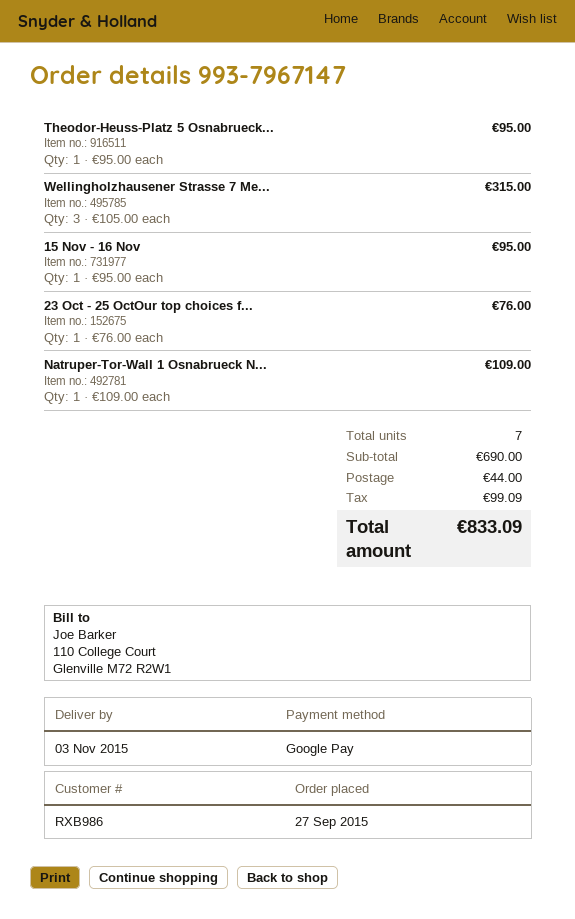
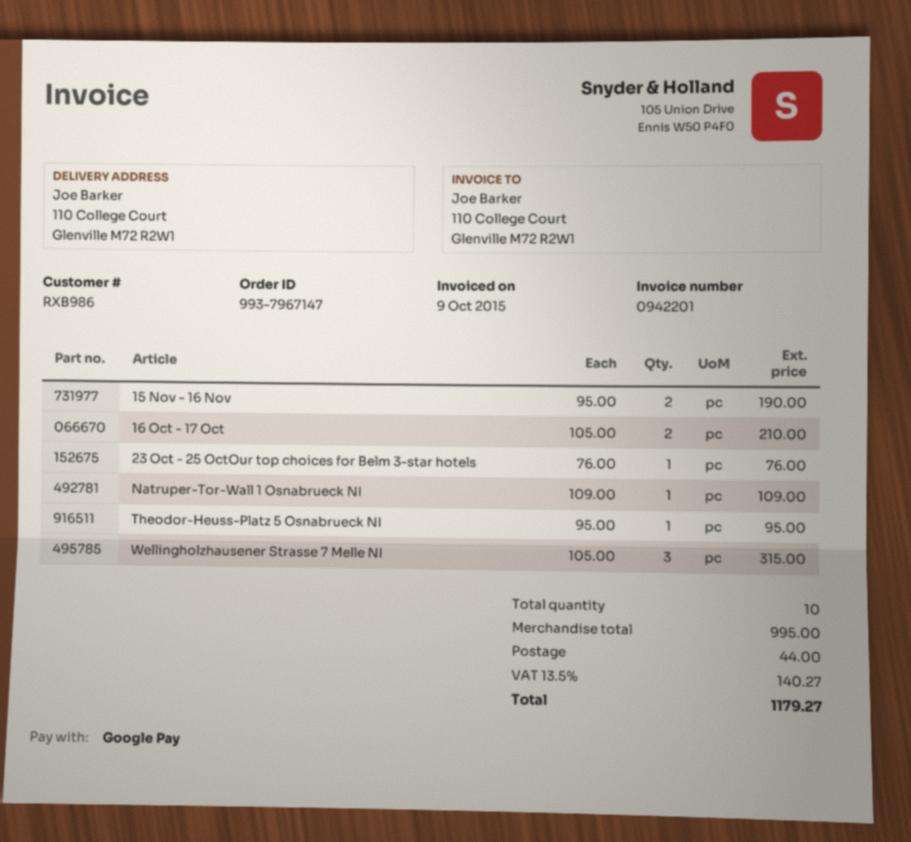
15 Nov - 16 Nov: 1 x 95.00 = 95.00 -> 2 x 95.00 = 190.00
16 Oct - 17 Oct: none -> 2 x 105.00 = 210.00
total quantity: 7 -> 10
subtotal: 690.00 -> 995.00
tax: 99.09 -> 140.27
total: 833.09 -> 1179.27

